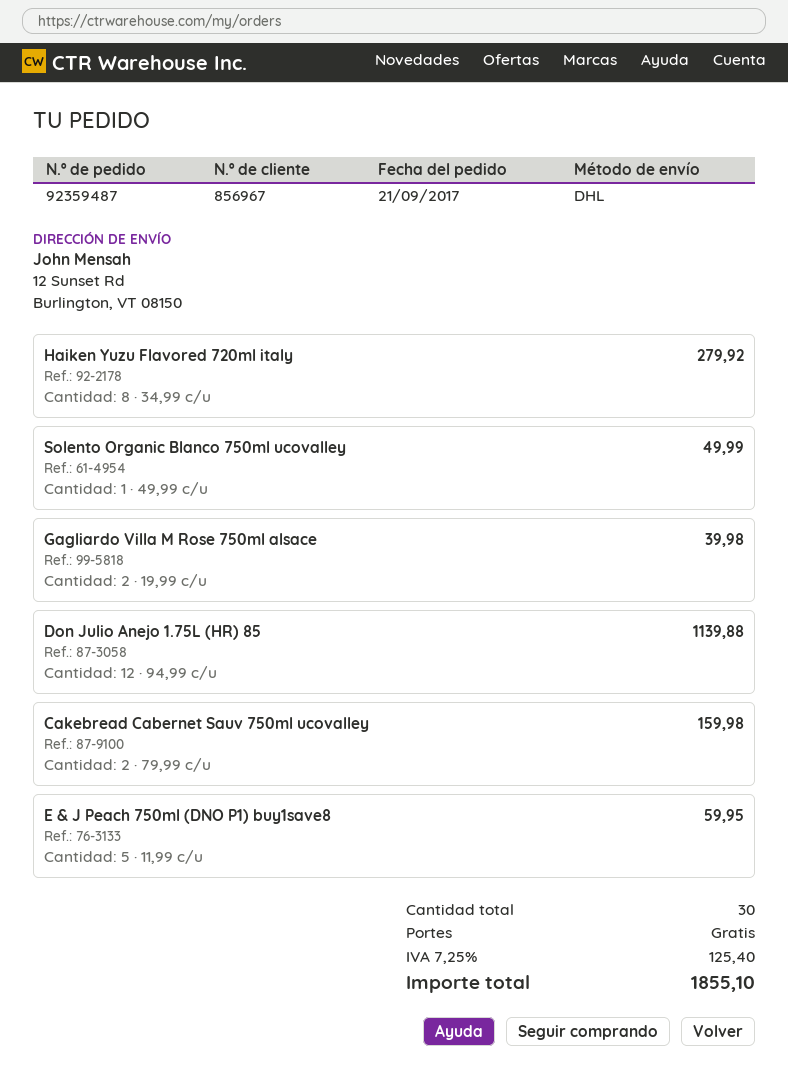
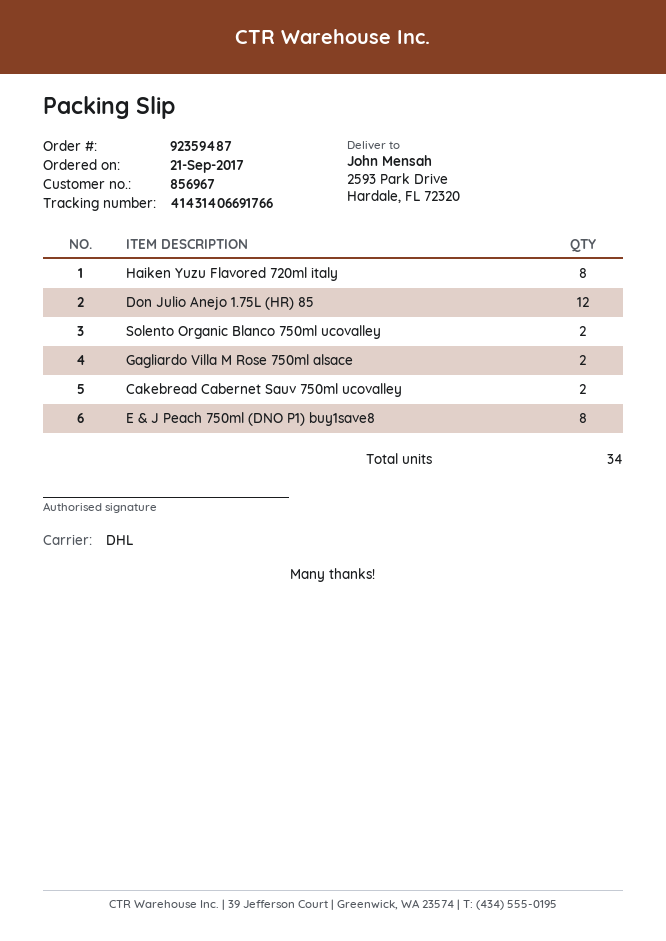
ship to: 12 Sunset Rd, Burlington, VT 08150 -> 2593 Park Drive, Hardale, FL 72320
Solento Organic Blanco 750ml ucovalley: 1 -> 2
E & J Peach 750ml (DNO P1) buy1save8: 5 -> 8
total quantity: 30 -> 34

